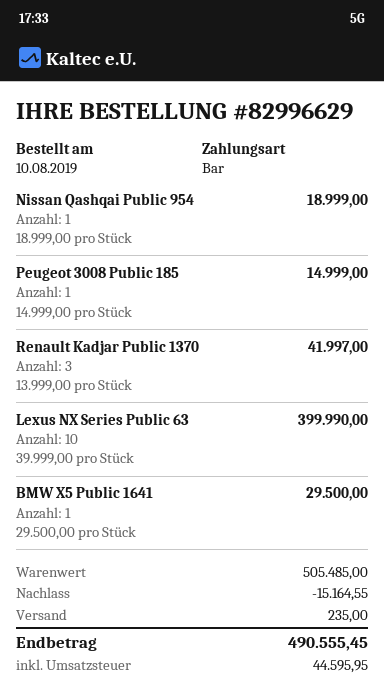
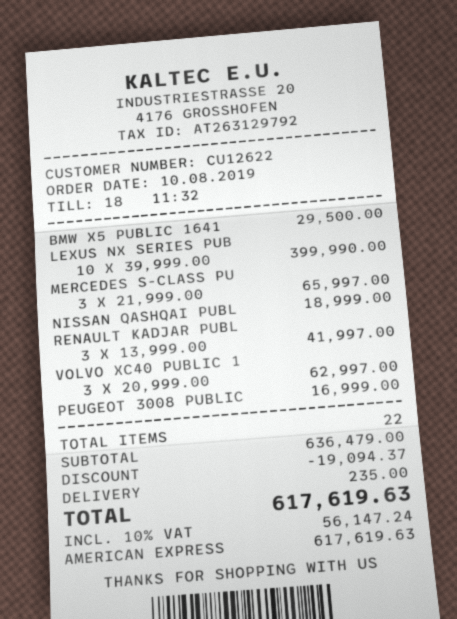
payment method: cash -> American Express
Peugeot 3008 Public 185: 1 x 14999.00 = 14999.00 -> 1 x 16999.00 = 16999.00
MERCEDES S-CLASS PU: none -> 3 x 21999.00 = 65997.00
VOLVO XC40 PUBLIC 1: none -> 3 x 20999.00 = 62997.00
subtotal: 505485.00 -> 636479.00
discount: 15164.55 -> 19094.37
tax: 44595.95 -> 56147.24
total: 490555.45 -> 617619.63

